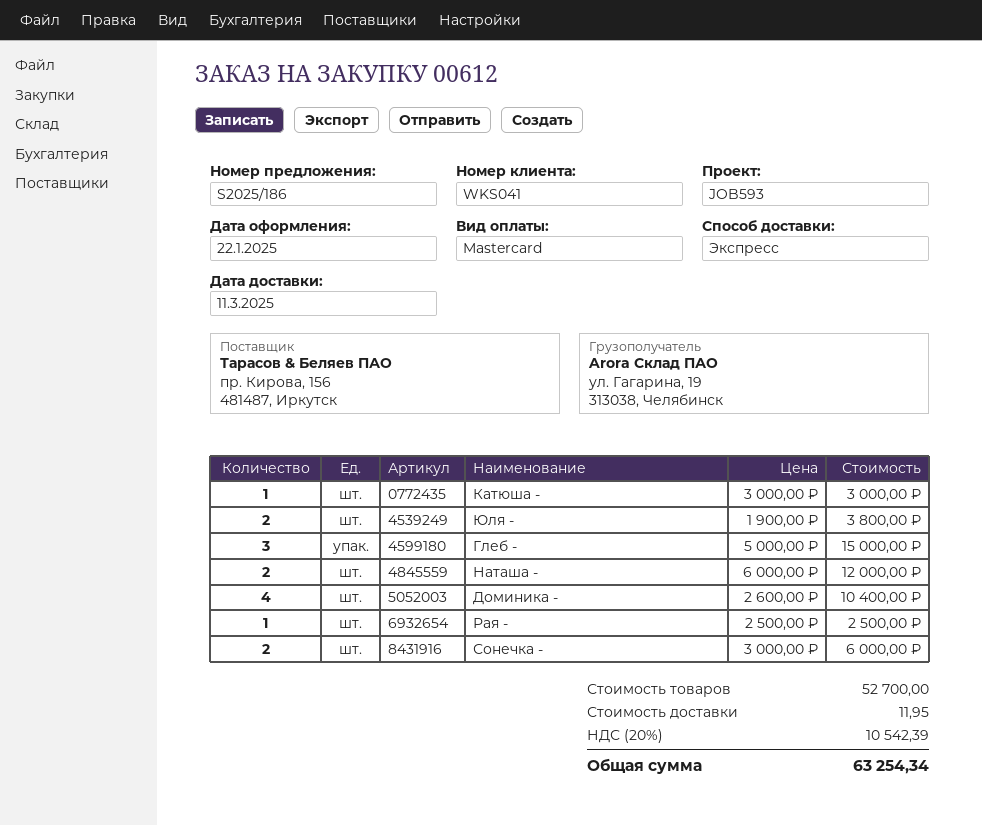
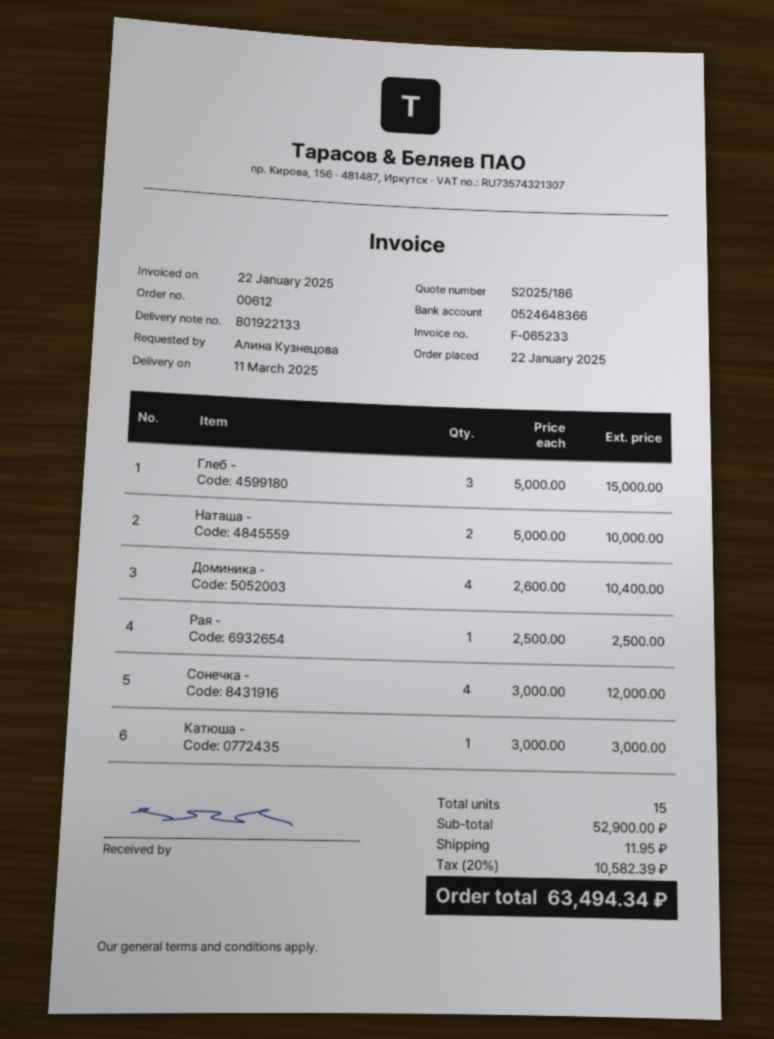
Юля -: 2 x 1900.00 = 3800.00 -> none
Наташа -: 2 x 6000.00 = 12000.00 -> 2 x 5000.00 = 10000.00
Сонечка -: 2 x 3000.00 = 6000.00 -> 4 x 3000.00 = 12000.00
subtotal: 52700.00 -> 52900.00
tax: 20% = 10542.39 -> 20% = 10582.39
total: 63254.34 -> 63494.34

